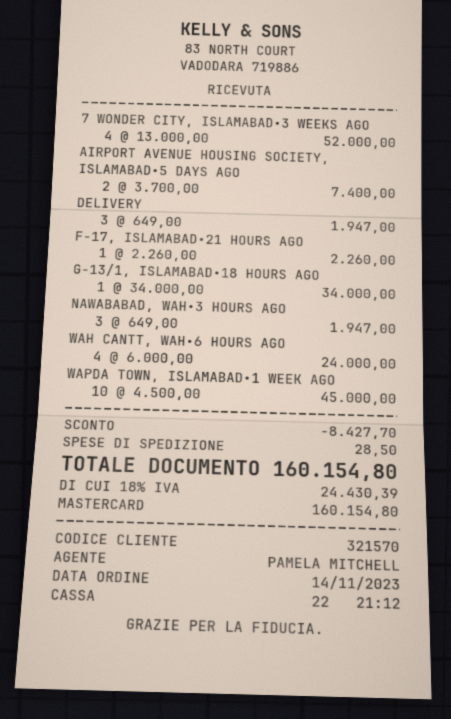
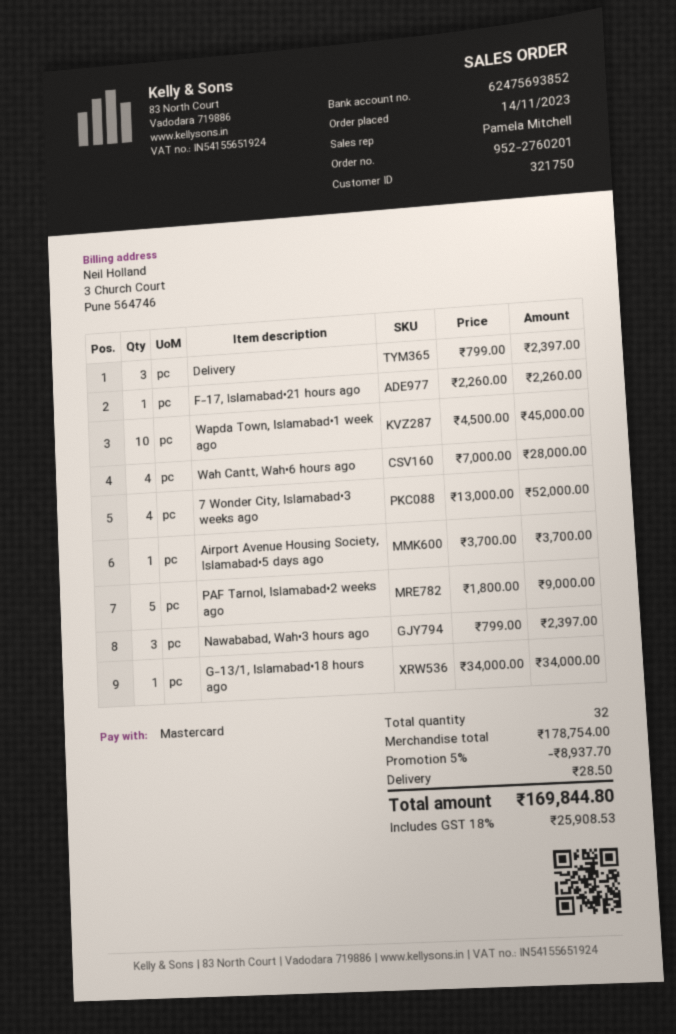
customer number: 321570 -> 321750
AIRPORT AVENUE HOUSING SOCIETY, ISLAMABAD•5 DAYS AGO: 2 x 3700.00 = 7400.00 -> 1 x 3700.00 = 3700.00
DELIVERY: 3 x 649.00 = 1947.00 -> 3 x 799.00 = 2397.00
NAWABABAD, WAH•3 HOURS AGO: 3 x 649.00 = 1947.00 -> 3 x 799.00 = 2397.00
WAH CANTT, WAH•6 HOURS AGO: 4 x 6000.00 = 24000.00 -> 4 x 7000.00 = 28000.00
PAF Tarnol, Islamabad•2 weeks ago: none -> 5 x 1800.00 = 9000.00
discount: 8427.70 -> 8937.70
tax: 18% = 24430.39 -> 18% = 25908.53
total: 160154.80 -> 169844.80

